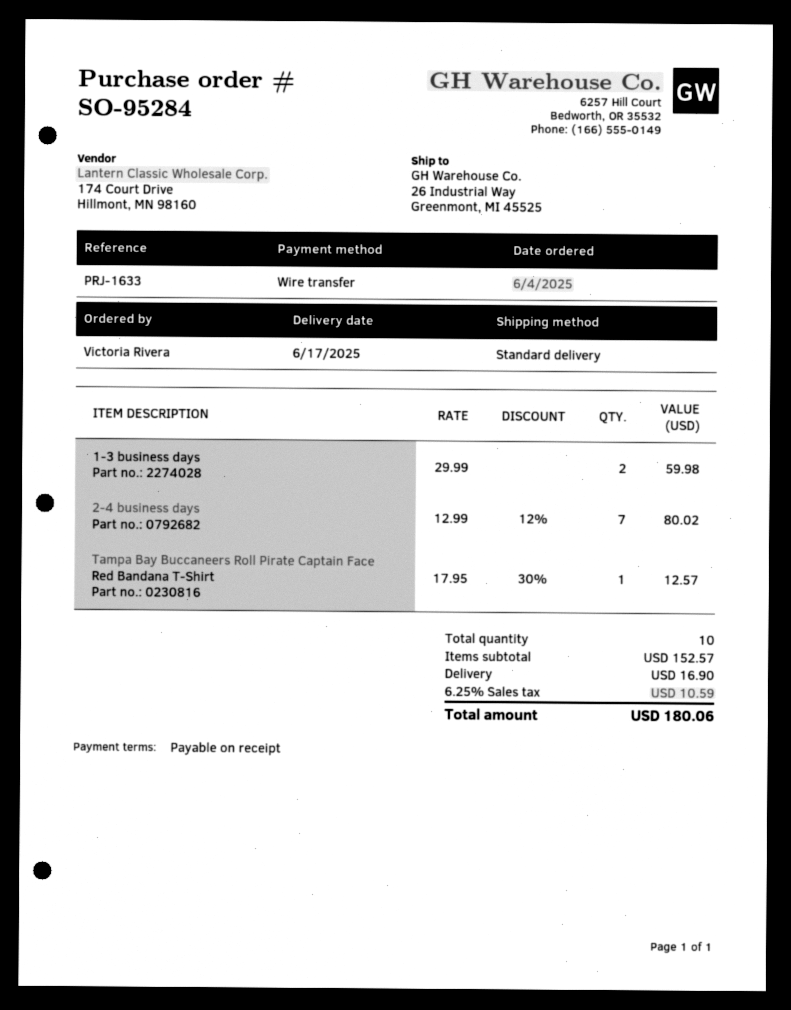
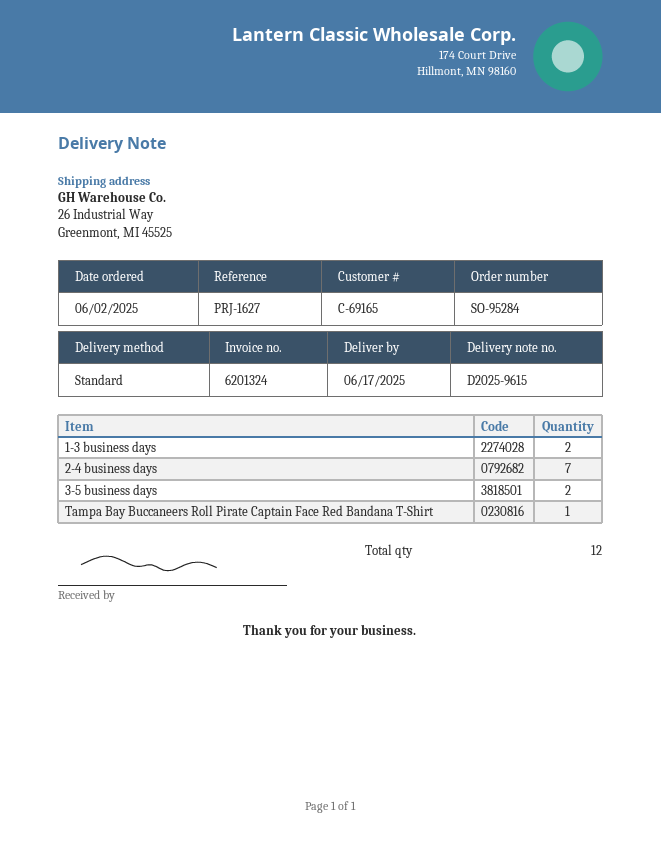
order date: 2025-06-04 -> 2025-06-02
reference: PRJ-1633 -> PRJ-1627
3-5 business days: none -> 2
total quantity: 10 -> 12

